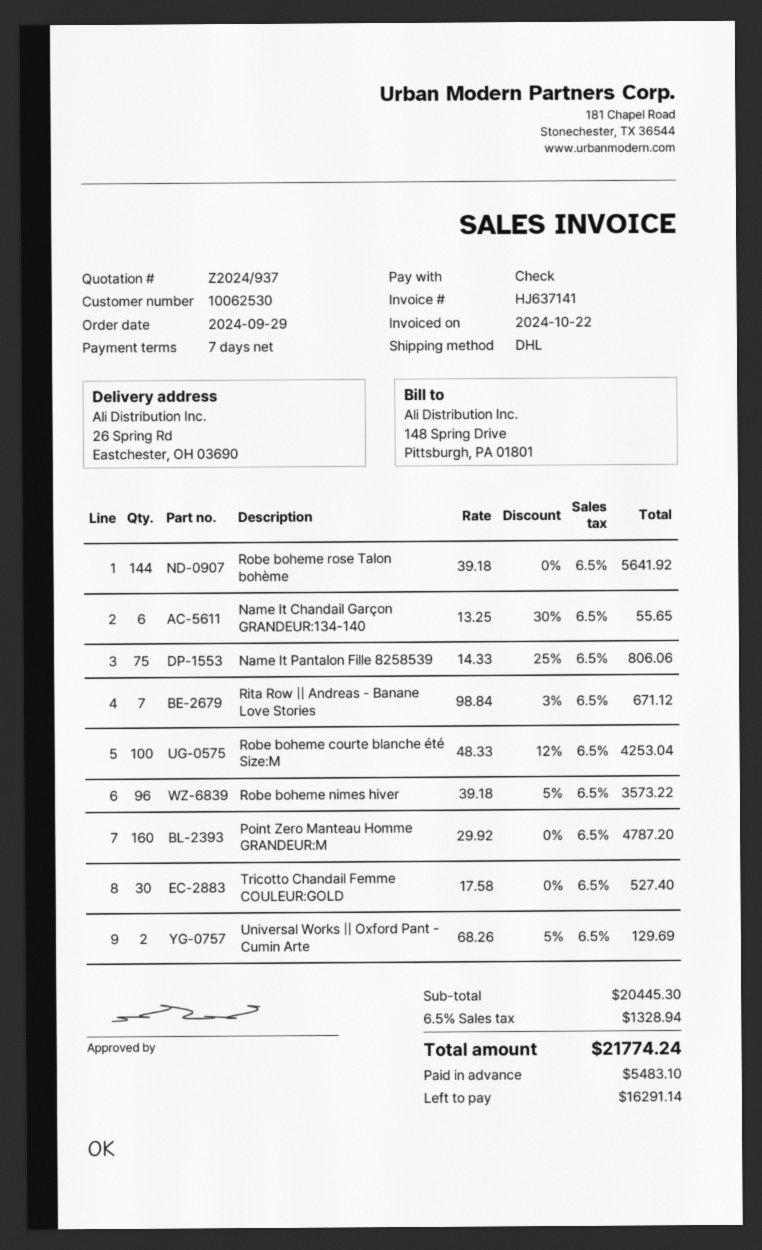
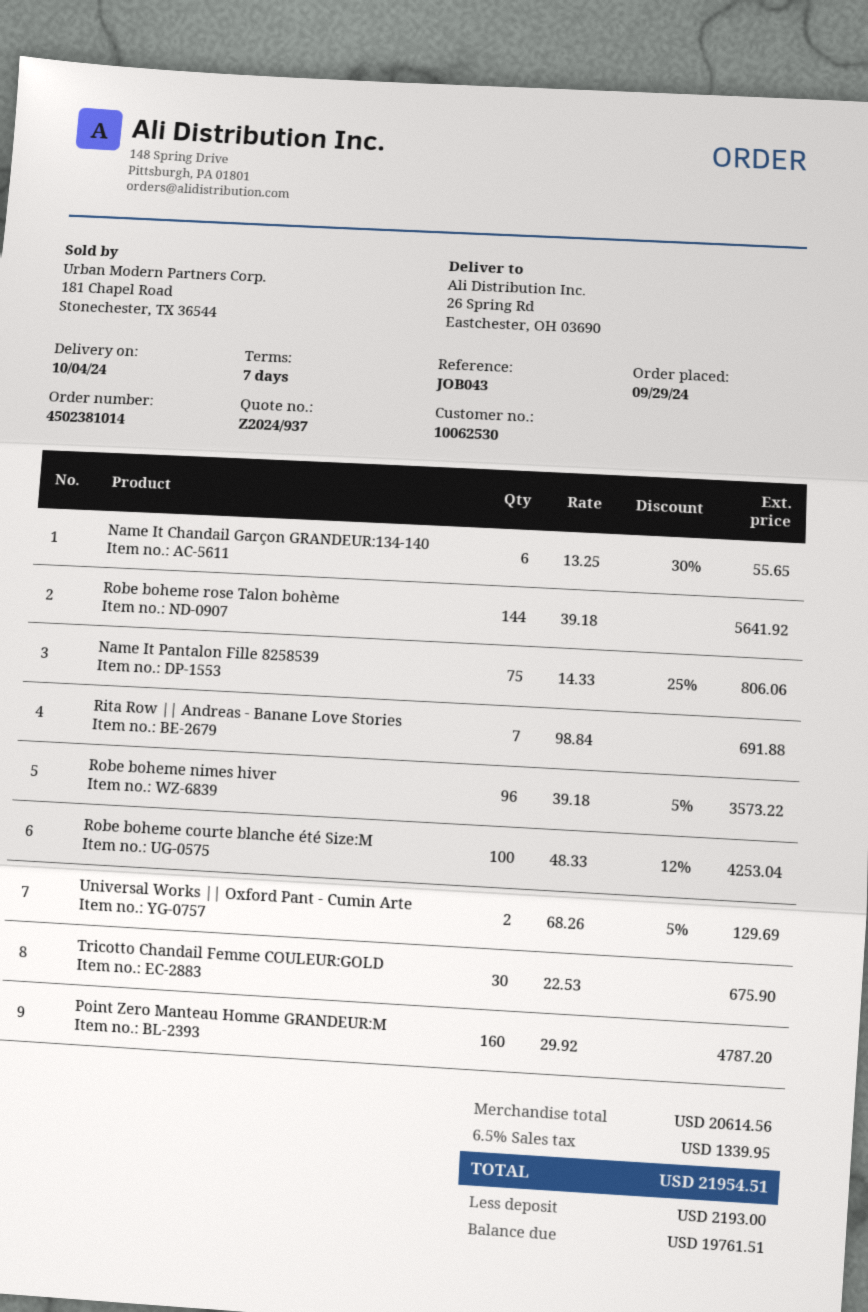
Rita Row || Andreas - Banane Love Stories: 7 x 98.84 - 3% = 671.12 -> 7 x 98.84 = 691.88
Tricotto Chandail Femme COULEUR:GOLD: 30 x 17.58 = 527.40 -> 30 x 22.53 = 675.90
subtotal: 20445.30 -> 20614.56
tax: 6.5% = 1328.94 -> 6.5% = 1339.95
total: 21774.24 -> 21954.51
deposit: 5483.10 -> 2193.00
balance: 16291.14 -> 19761.51

